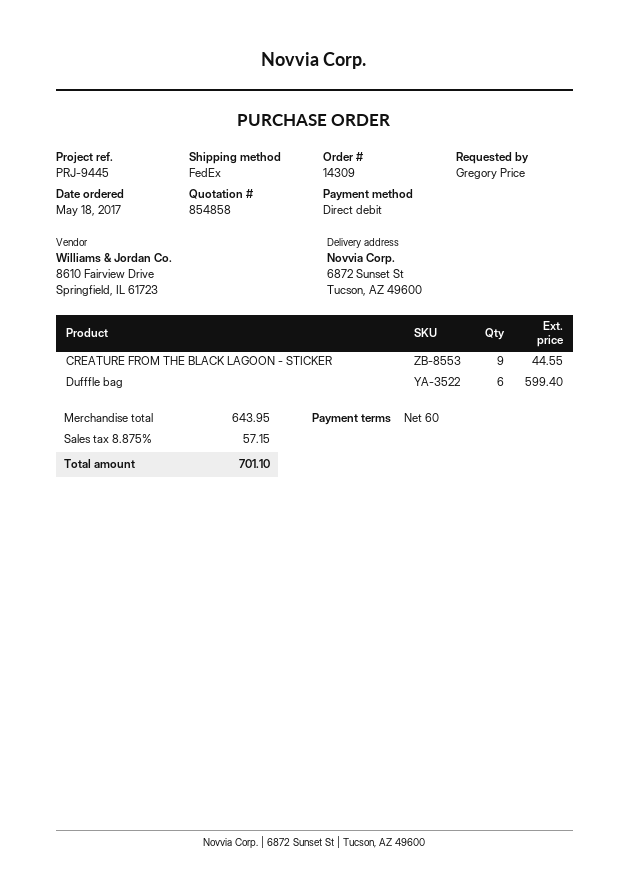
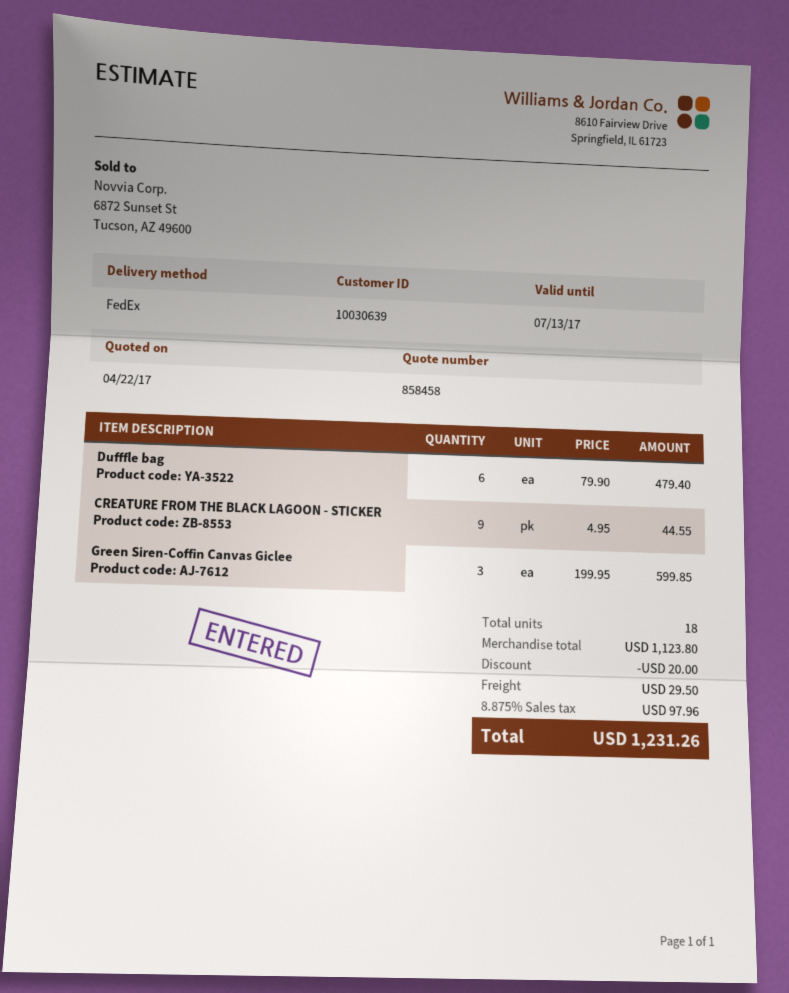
quote number: 854858 -> 858458
Dufffle bag: 6 for 599.40 -> 6 for 479.40
Green Siren-Coffin Canvas Giclee: none -> 3 for 599.85
subtotal: 643.95 -> 1123.80
discount: none -> 20.00
shipping: none -> 29.50
tax: 8.875% = 57.15 -> 8.875% = 97.96
total: 701.10 -> 1231.26

